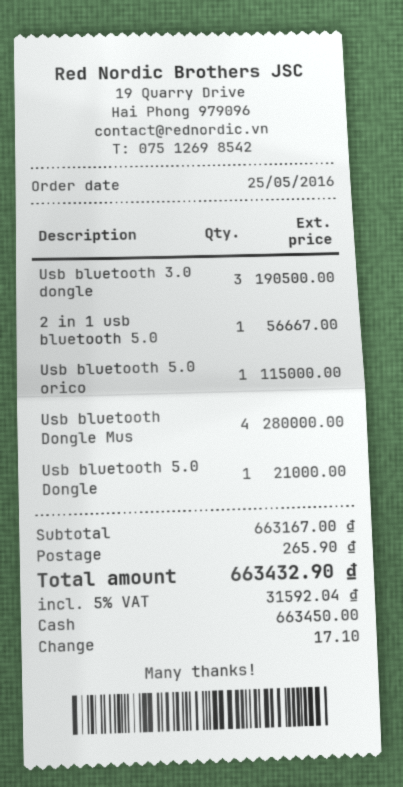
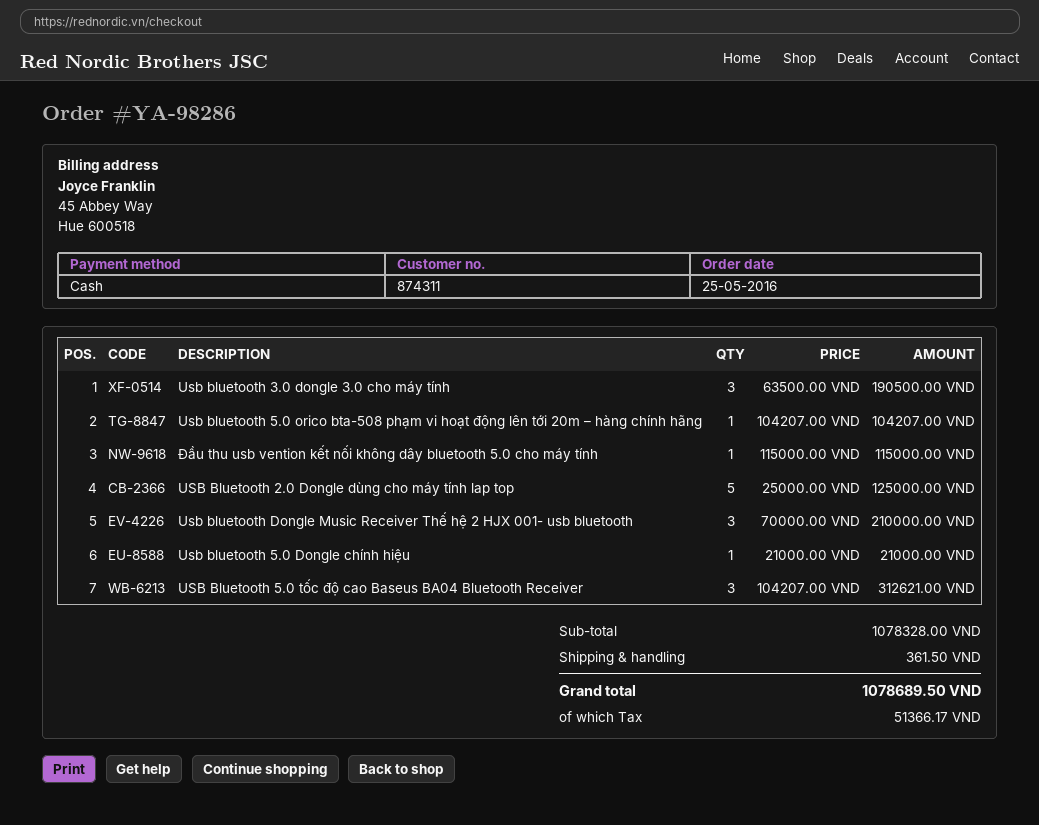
2 in 1 usb bluetooth 5.0: 1 for 56667.00 -> none
Usb bluetooth 5.0 orico: 1 for 115000.00 -> 1 for 104207.00
Usb bluetooth Dongle Mus: 4 for 280000.00 -> 3 for 210000.00
Đầu thu usb vention kết nối không dây bluetooth 5.0 cho máy tính: none -> 1 for 115000.00
USB Bluetooth 2.0 Dongle dùng cho máy tính lap top: none -> 5 for 125000.00
USB Bluetooth 5.0 tốc độ cao Baseus BA04 Bluetooth Receiver: none -> 3 for 312621.00
subtotal: 663167.00 -> 1078328.00
shipping: 265.90 -> 361.50
tax: 31592.04 -> 51366.17
total: 663432.90 -> 1078689.50

